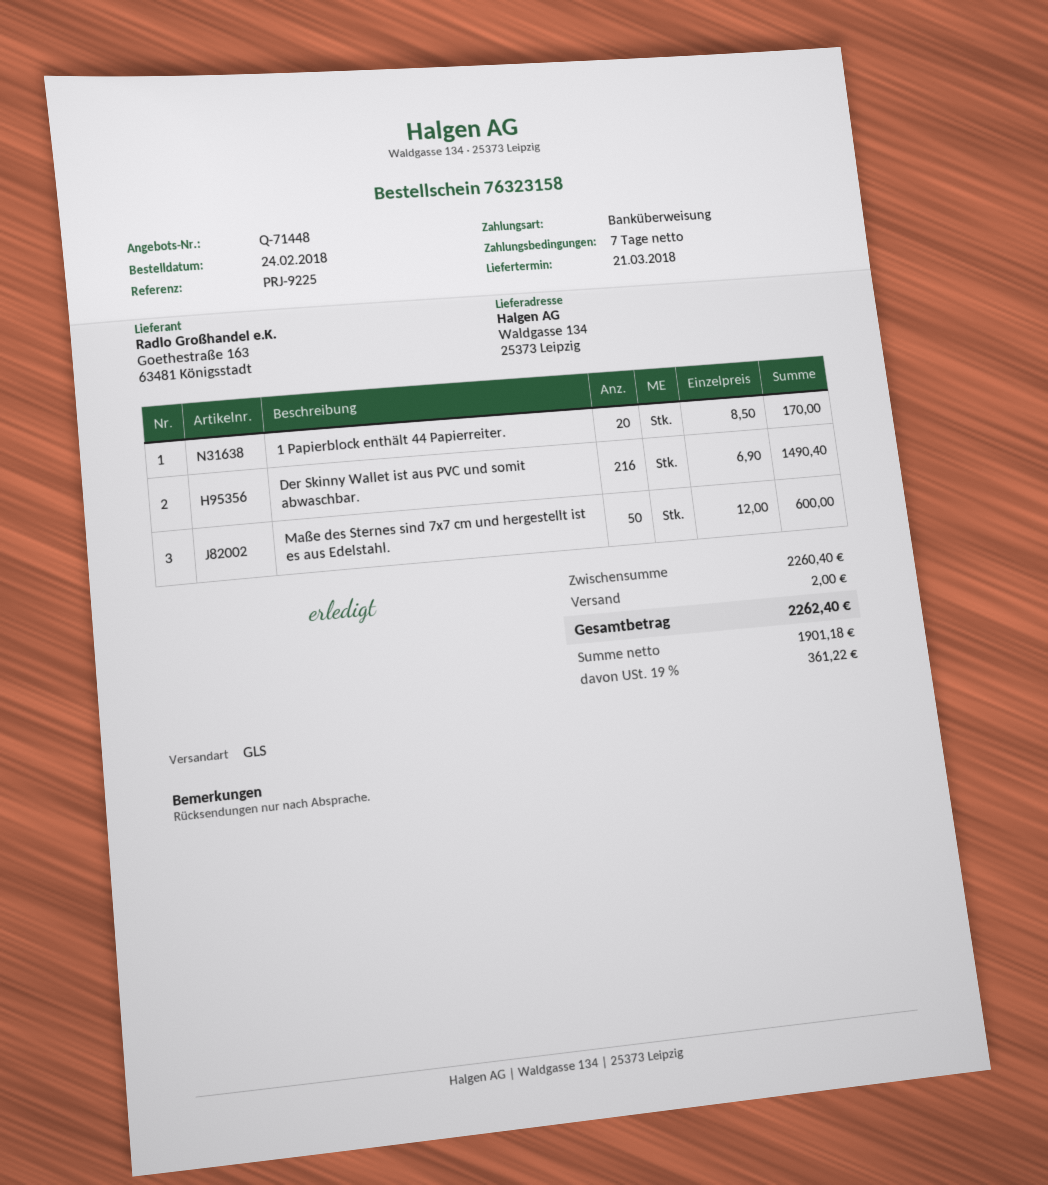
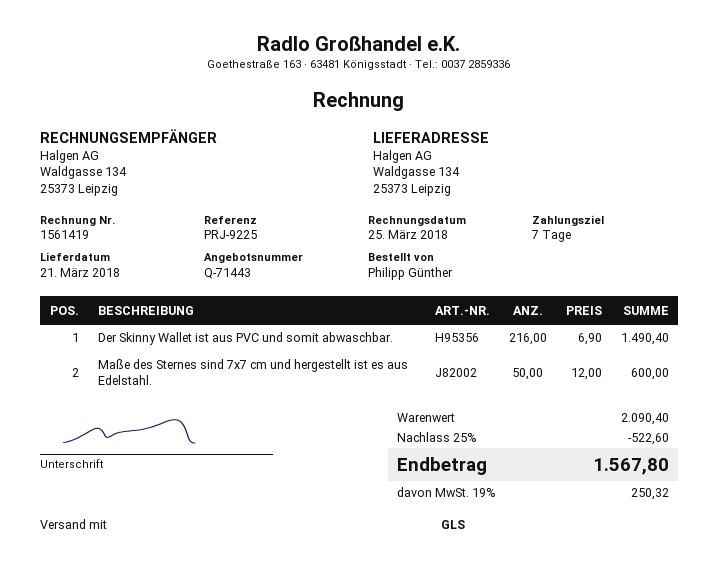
quote number: Q-71448 -> Q-71443
1 Papierblock enthält 44 Papierreiter.: 20 x 8.50 = 170.00 -> none
subtotal: 2260.40 -> 2090.40
discount: none -> 25% = 522.60
shipping: 2.00 -> none
tax: 19% = 361.22 -> 19% = 250.32
total: 2262.40 -> 1567.80

